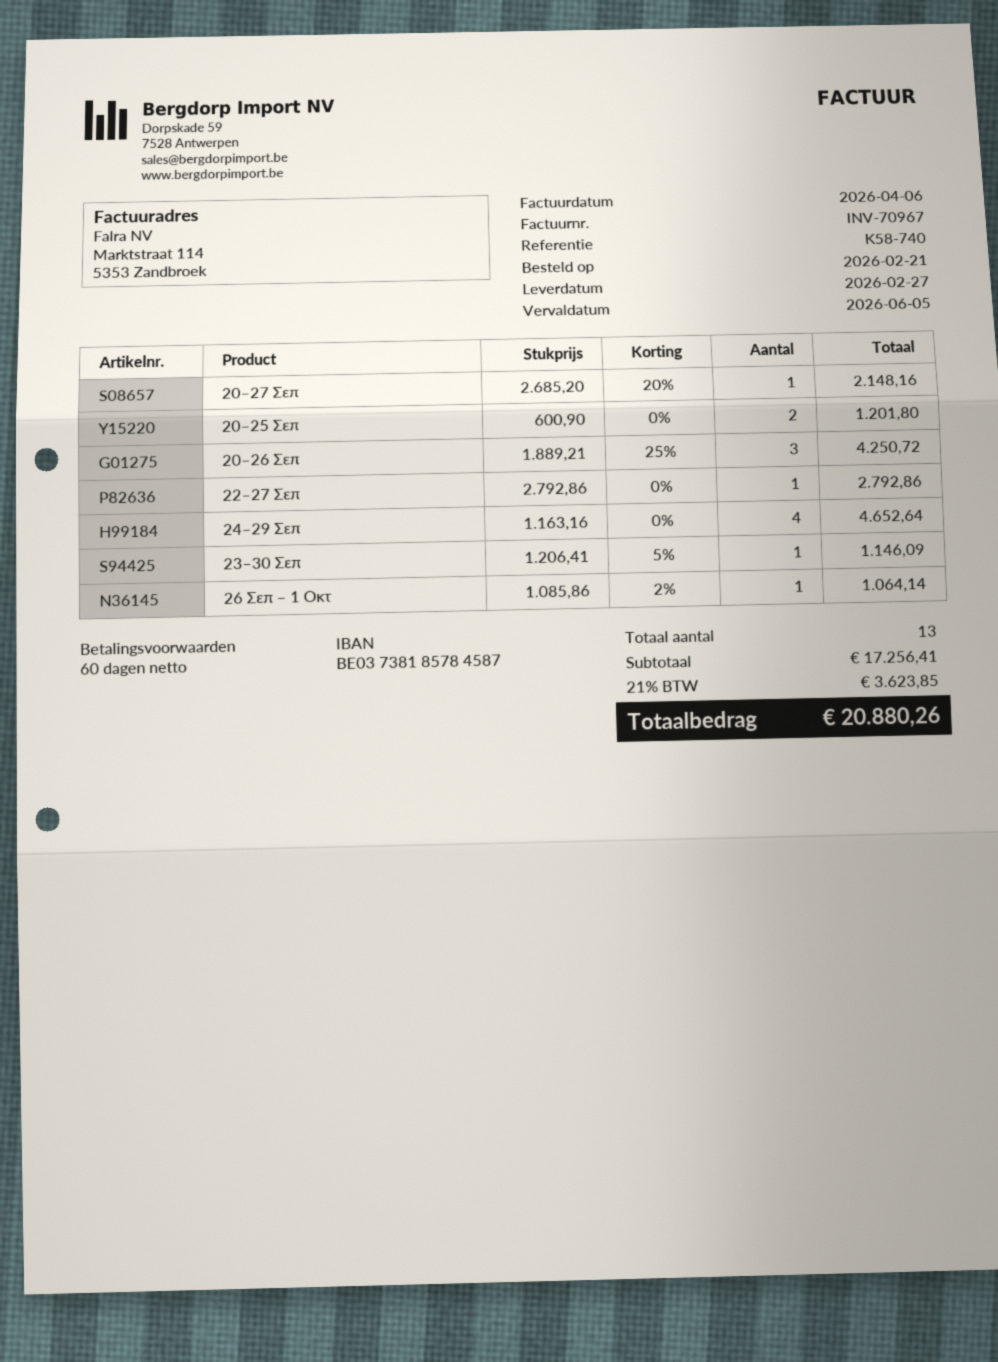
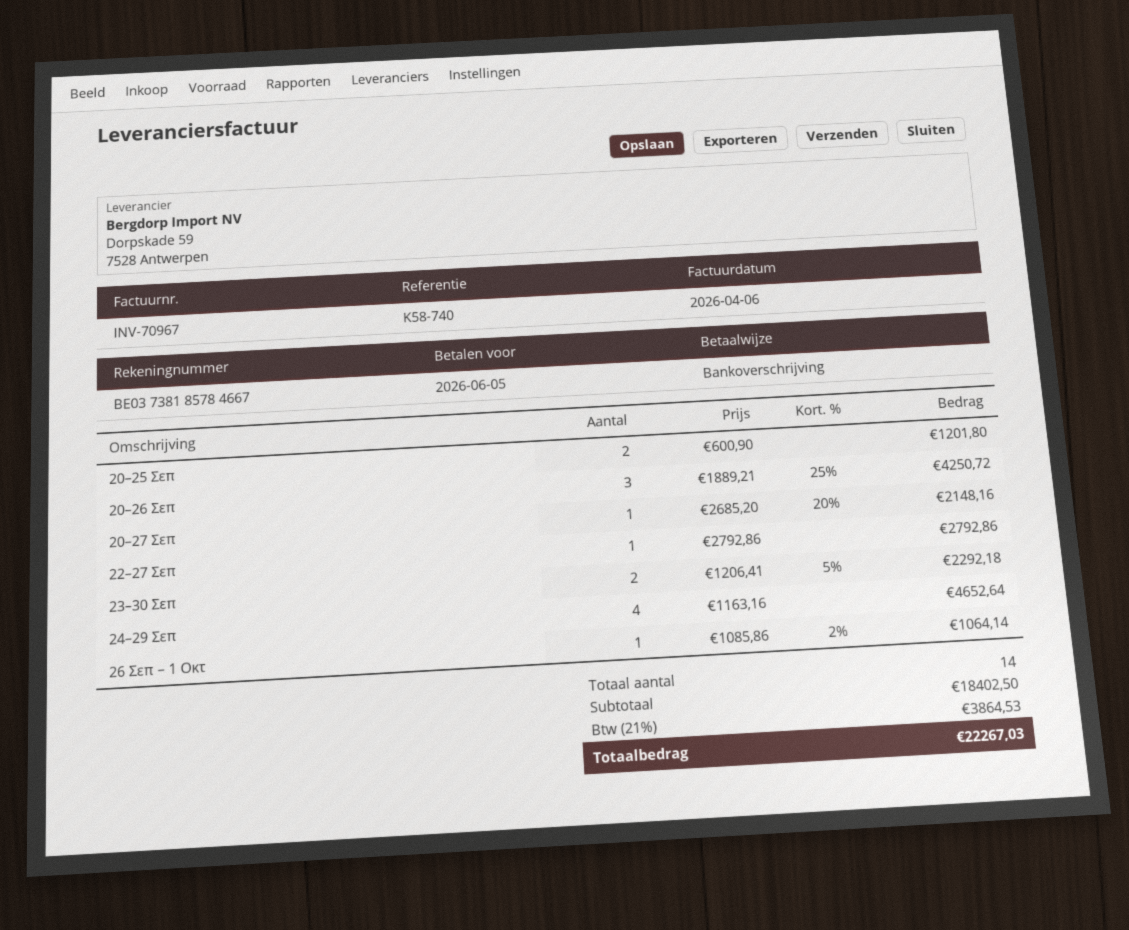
bank account: BE03738185784587 -> BE03738185784667
23–30 Σεπ: 1 x 1206.41 - 5% = 1146.09 -> 2 x 1206.41 - 5% = 2292.18
total quantity: 13 -> 14
subtotal: 17256.41 -> 18402.50
tax: 21% = 3623.85 -> 21% = 3864.53
total: 20880.26 -> 22267.03

